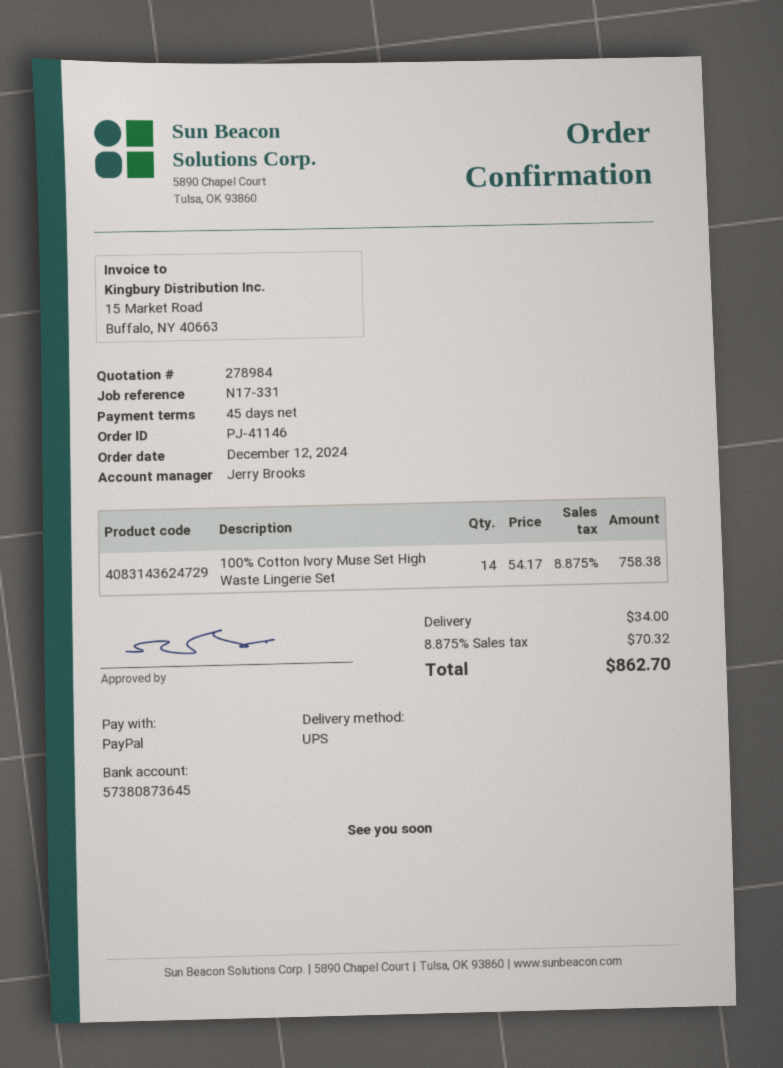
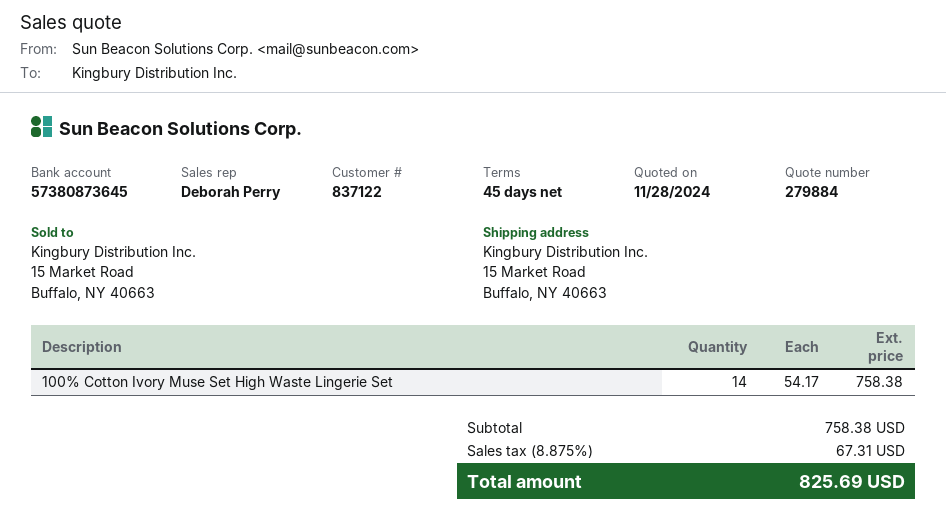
quote number: 278984 -> 279884
sales rep: Jerry Brooks -> Deborah Perry
shipping: 34.00 -> none
tax: 8.875% = 70.32 -> 8.875% = 67.31
total: 862.70 -> 825.69

